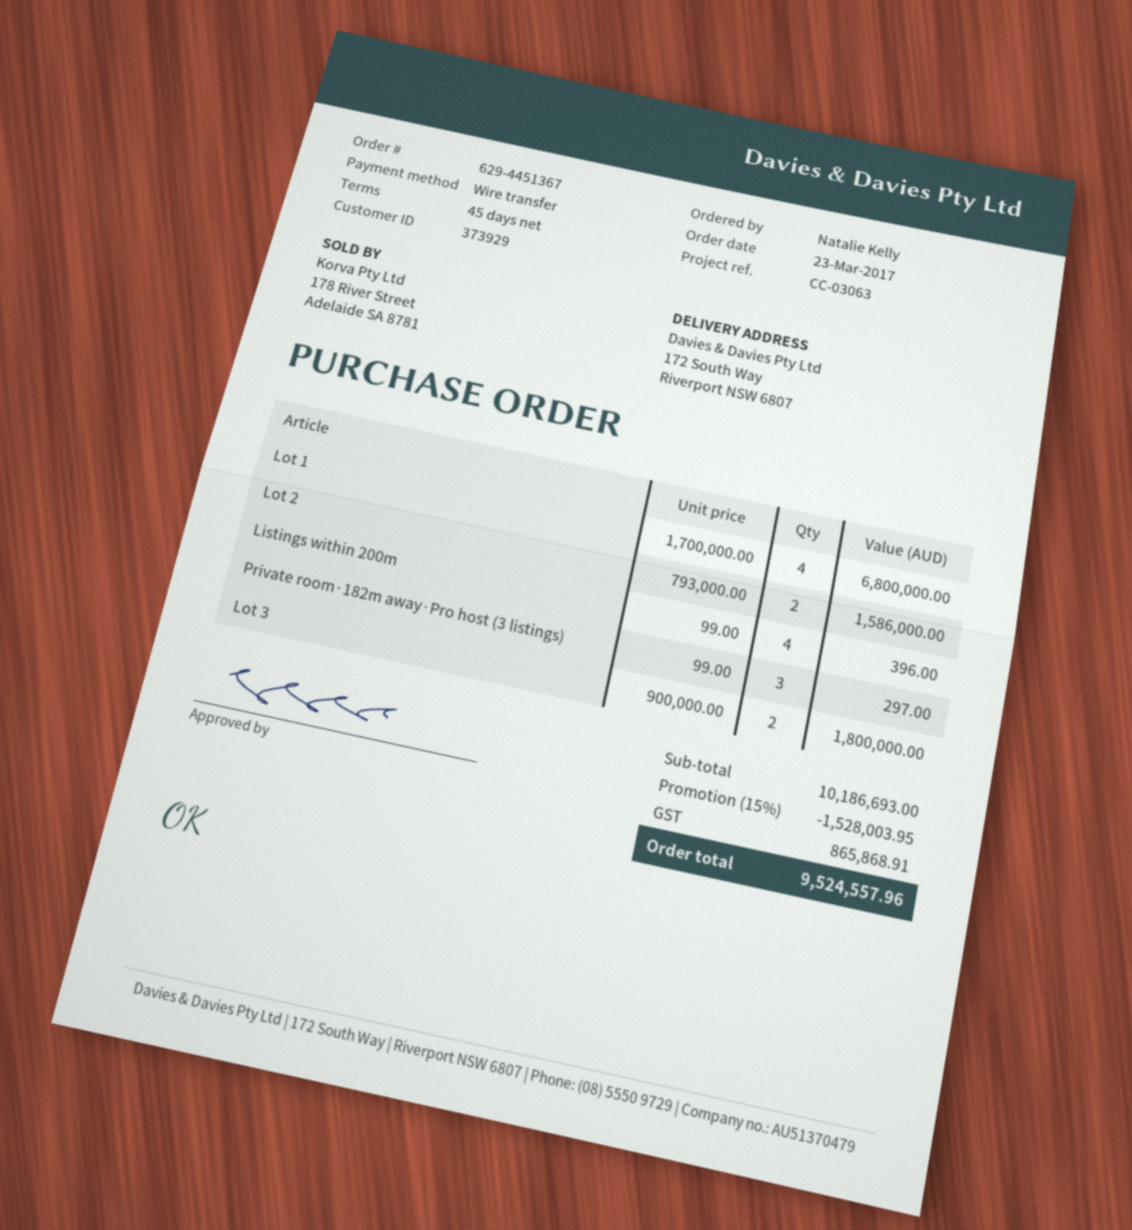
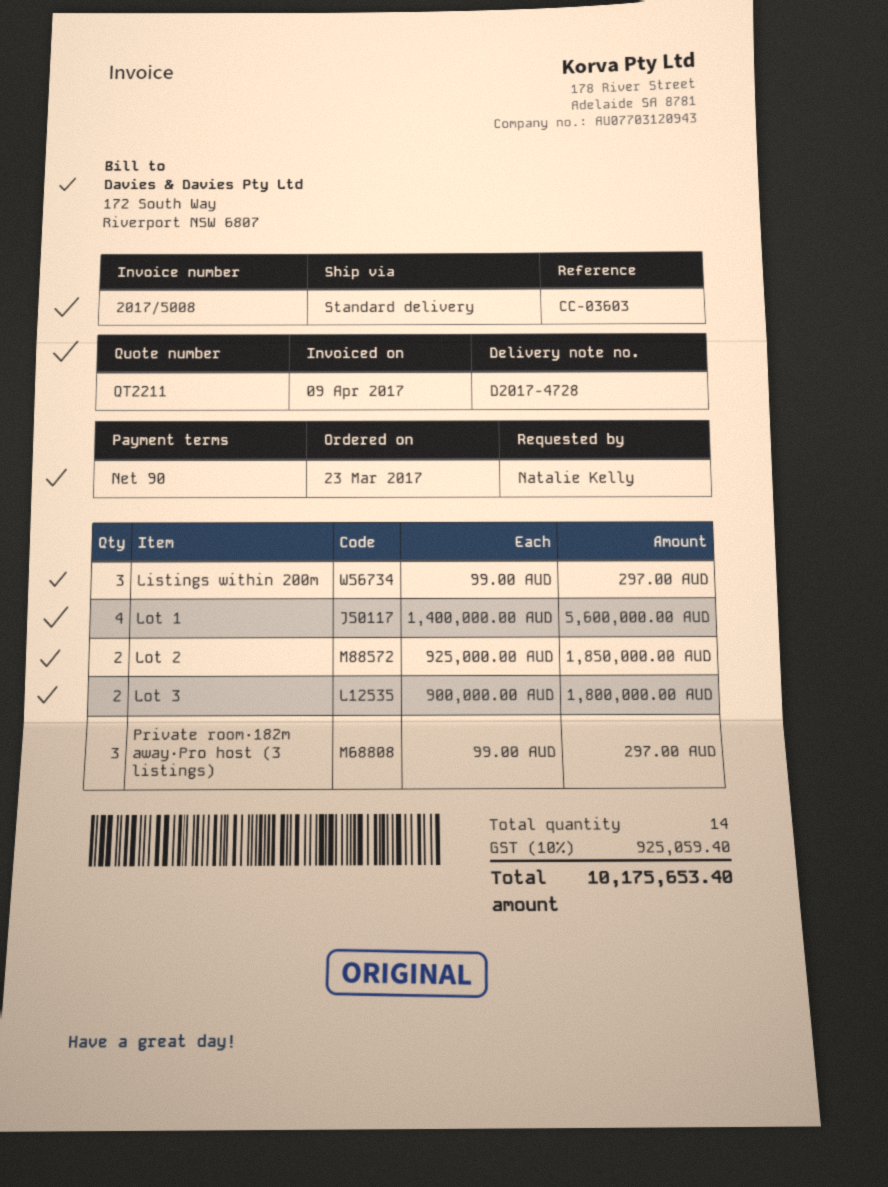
payment terms: 45 days -> 90 days
reference: CC-03063 -> CC-03603
Lot 1: 4 x 1700000.00 = 6800000.00 -> 4 x 1400000.00 = 5600000.00
Lot 2: 2 x 793000.00 = 1586000.00 -> 2 x 925000.00 = 1850000.00
Listings within 200m: 4 x 99.00 = 396.00 -> 3 x 99.00 = 297.00
discount: 15% = 1528003.95 -> none
tax: 865868.91 -> 925059.40
total: 9524557.96 -> 10175653.40

